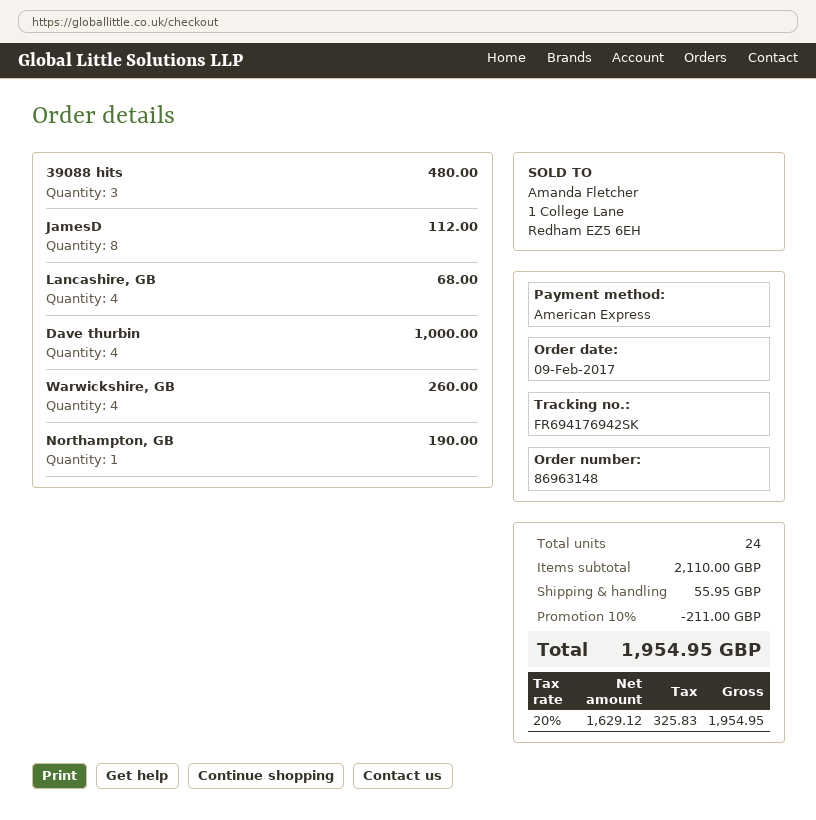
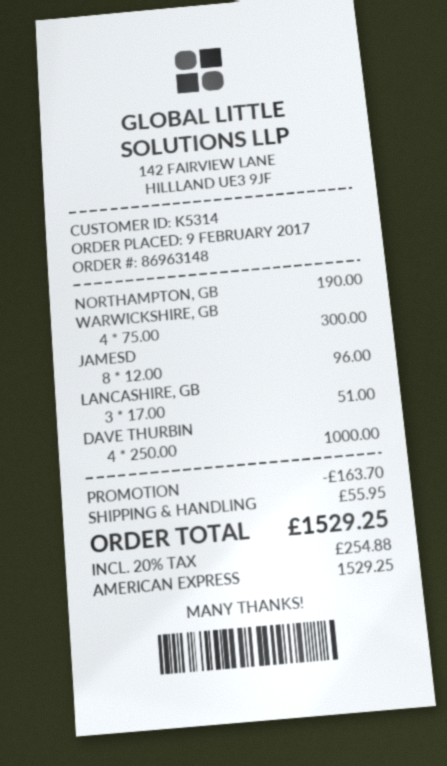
39088 hits: 3 for 480.00 -> none
JamesD: 8 for 112.00 -> 8 for 96.00
Lancashire, GB: 4 for 68.00 -> 3 for 51.00
Warwickshire, GB: 4 for 260.00 -> 4 for 300.00
discount: 211.00 -> 163.70
tax: 20% = 325.83 -> 20% = 254.88
total: 1954.95 -> 1529.25

